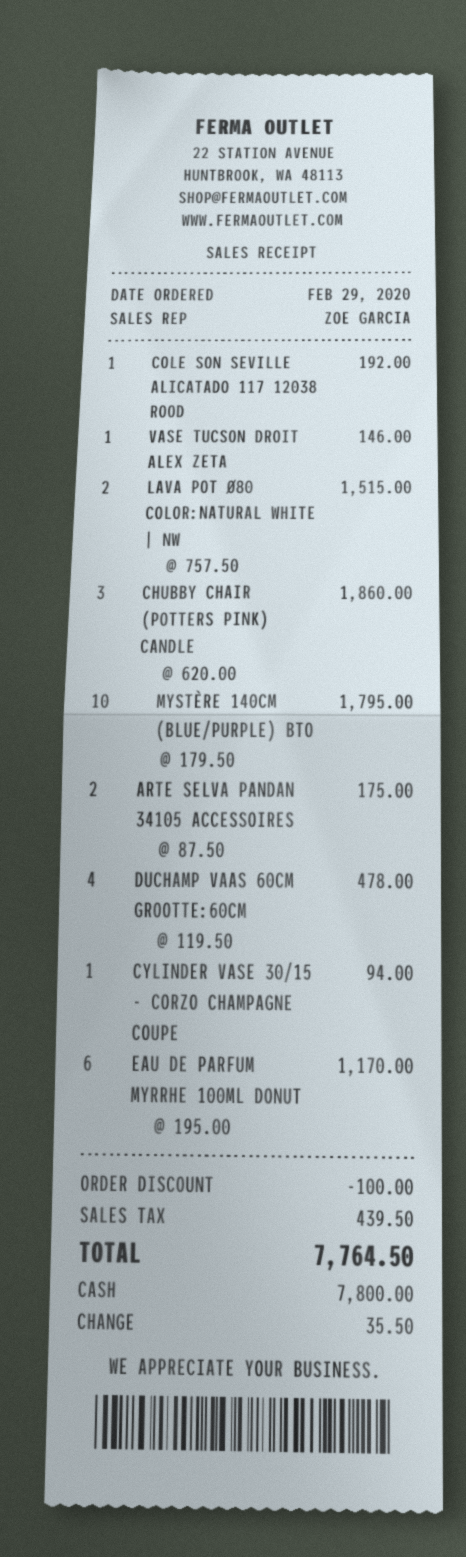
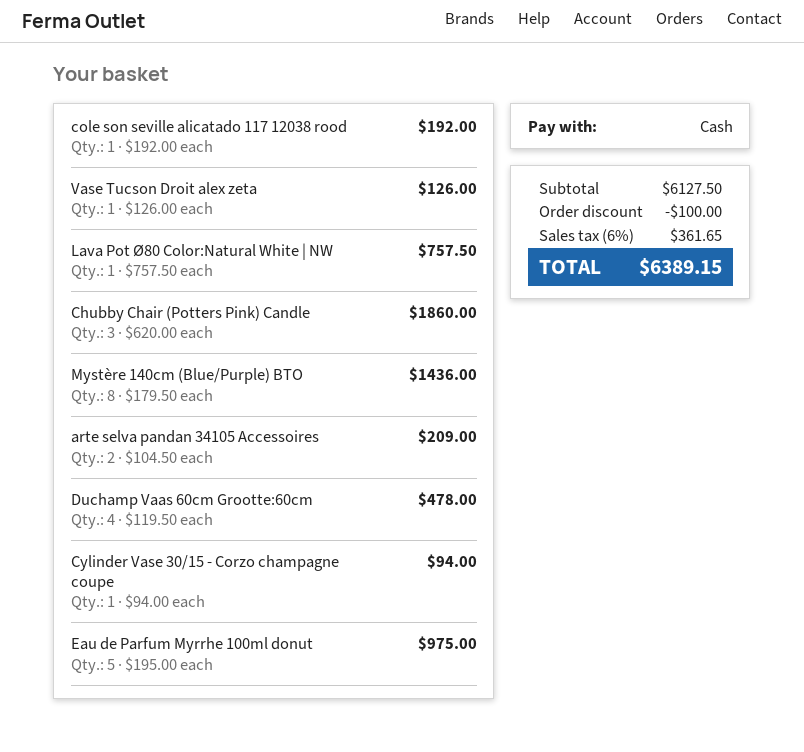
VASE TUCSON DROIT ALEX ZETA: 1 x 146.00 = 146.00 -> 1 x 126.00 = 126.00
LAVA POT Ø80 COLOR:NATURAL WHITE | NW: 2 x 757.50 = 1515.00 -> 1 x 757.50 = 757.50
MYSTÈRE 140CM (BLUE/PURPLE) BTO: 10 x 179.50 = 1795.00 -> 8 x 179.50 = 1436.00
ARTE SELVA PANDAN 34105 ACCESSOIRES: 2 x 87.50 = 175.00 -> 2 x 104.50 = 209.00
EAU DE PARFUM MYRRHE 100ML DONUT: 6 x 195.00 = 1170.00 -> 5 x 195.00 = 975.00
tax: 439.50 -> 361.65
total: 7764.50 -> 6389.15

